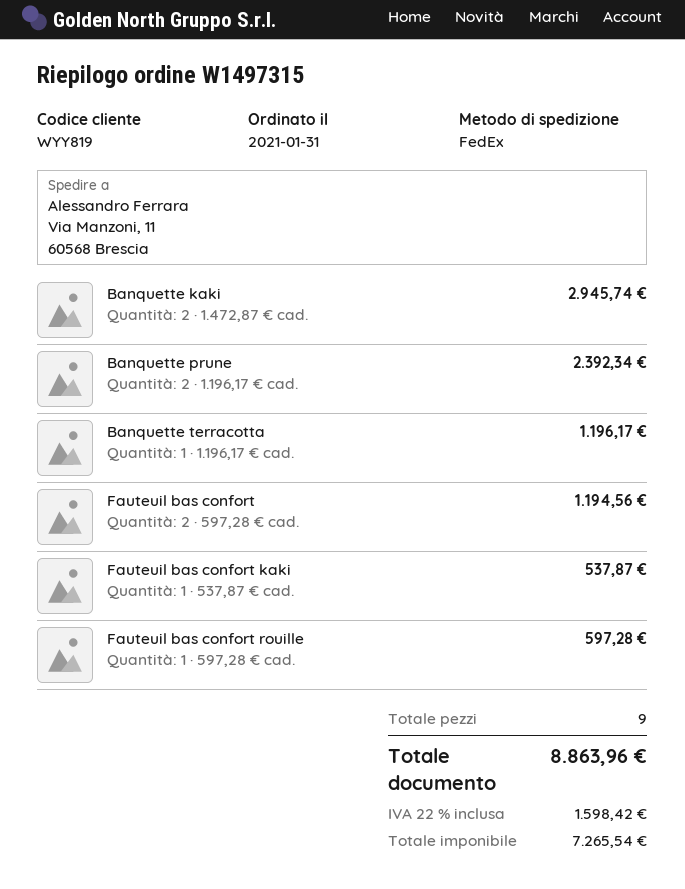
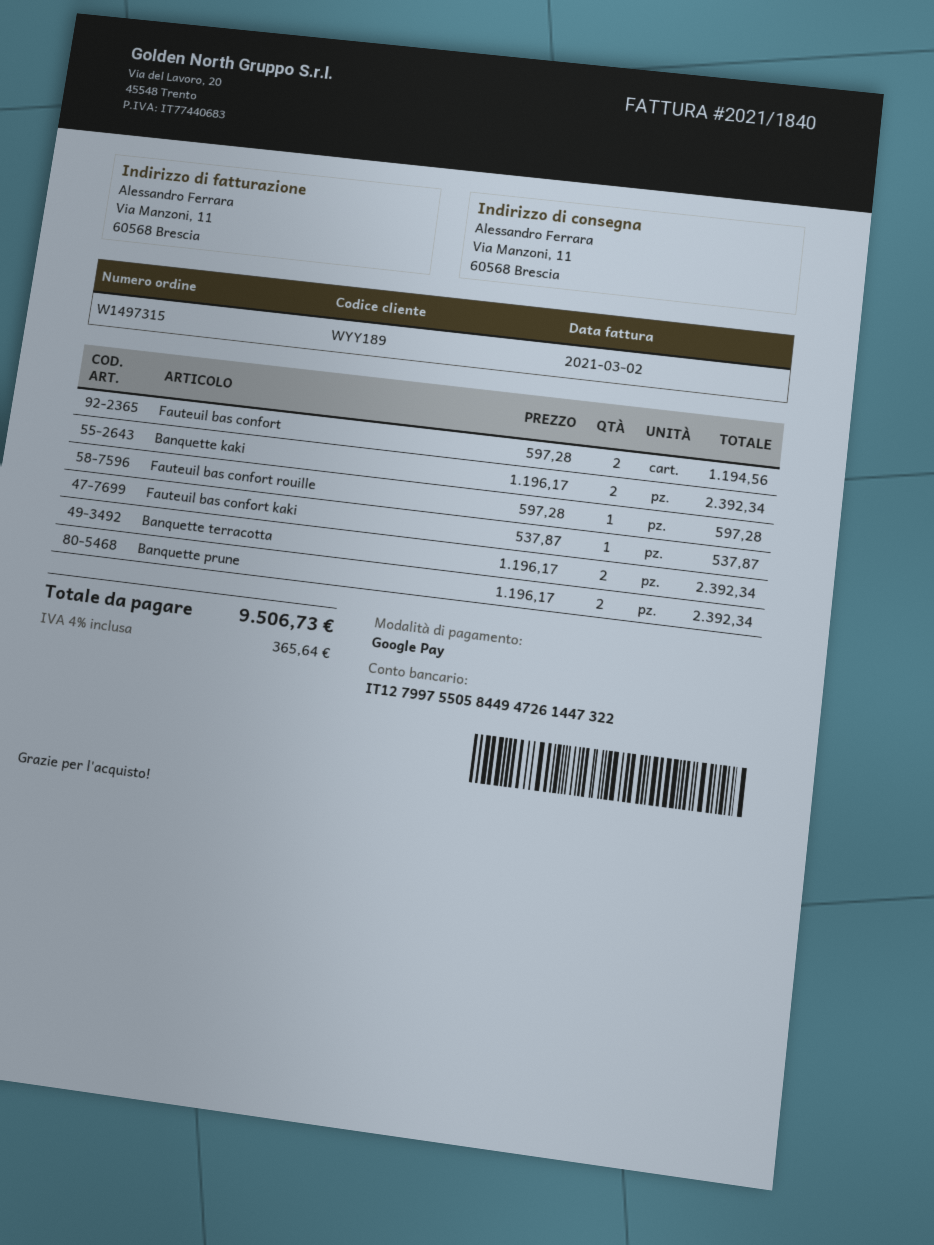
customer number: WYY819 -> WYY189
Banquette kaki: 2 x 1472.87 = 2945.74 -> 2 x 1196.17 = 2392.34
Banquette terracotta: 1 x 1196.17 = 1196.17 -> 2 x 1196.17 = 2392.34
tax: 22% = 1598.42 -> 4% = 365.64
total: 8863.96 -> 9506.73

